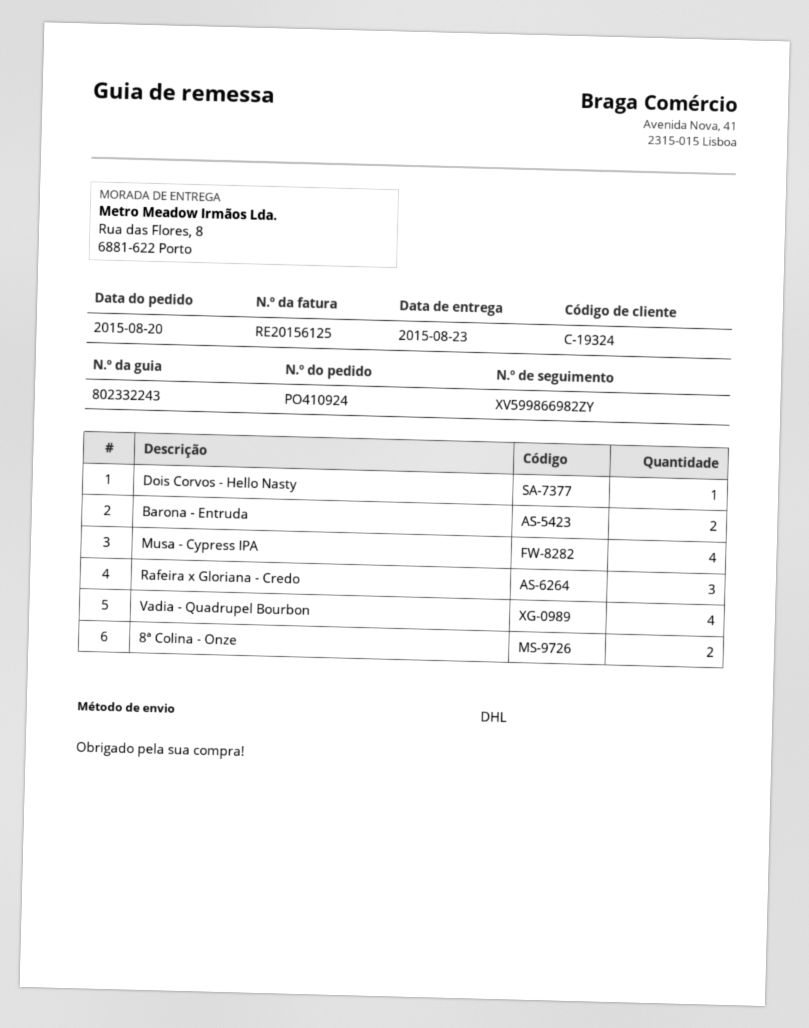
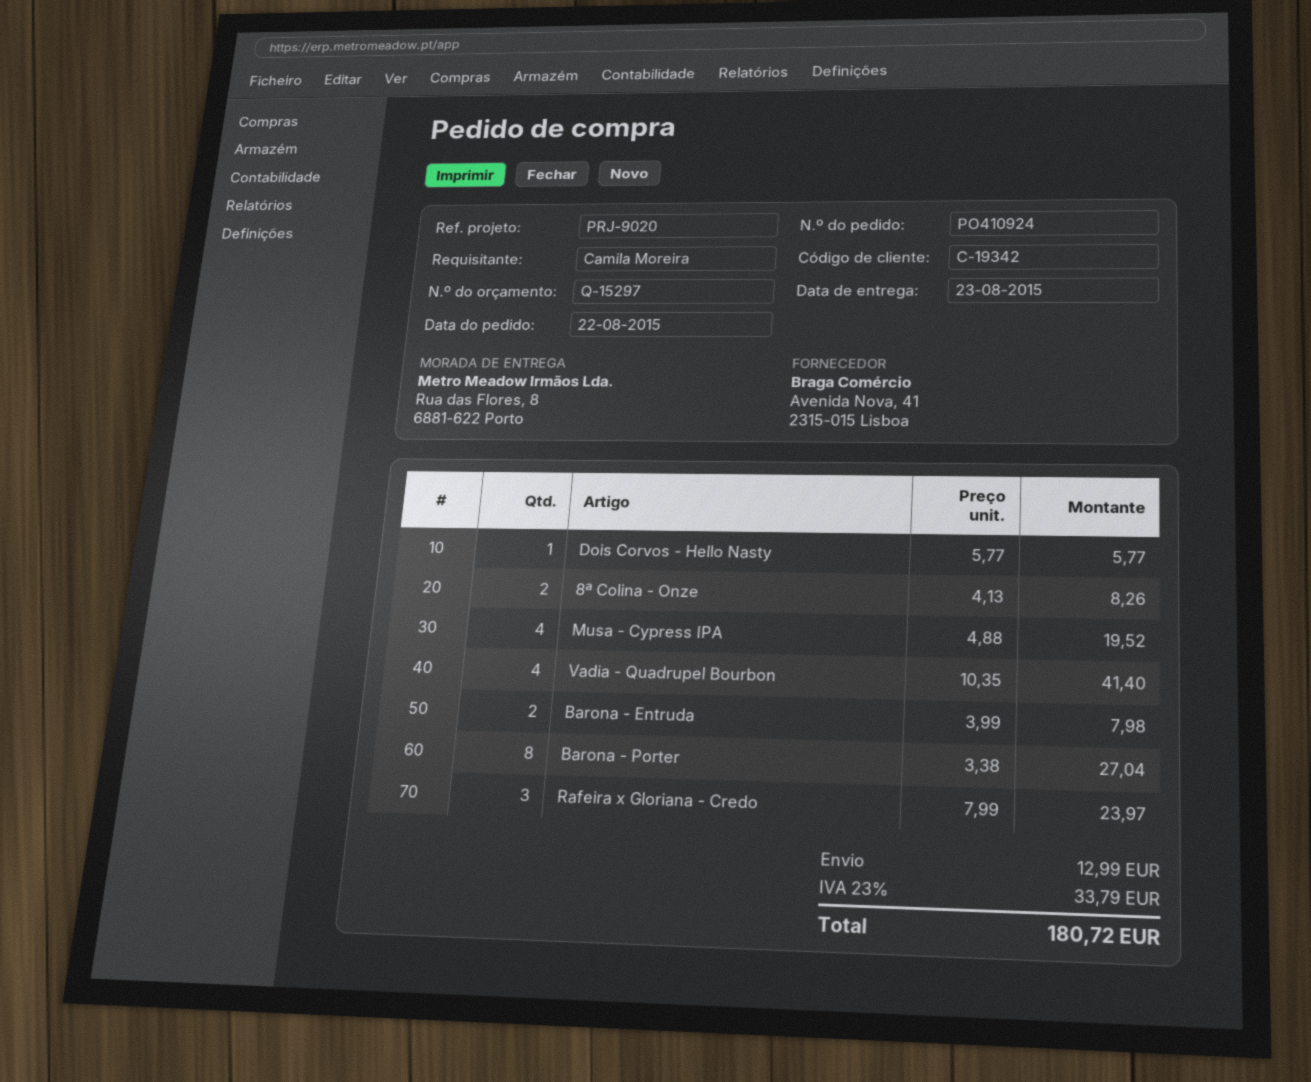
order date: 2015-08-20 -> 2015-08-22
customer number: C-19324 -> C-19342
Barona - Porter: none -> 8

